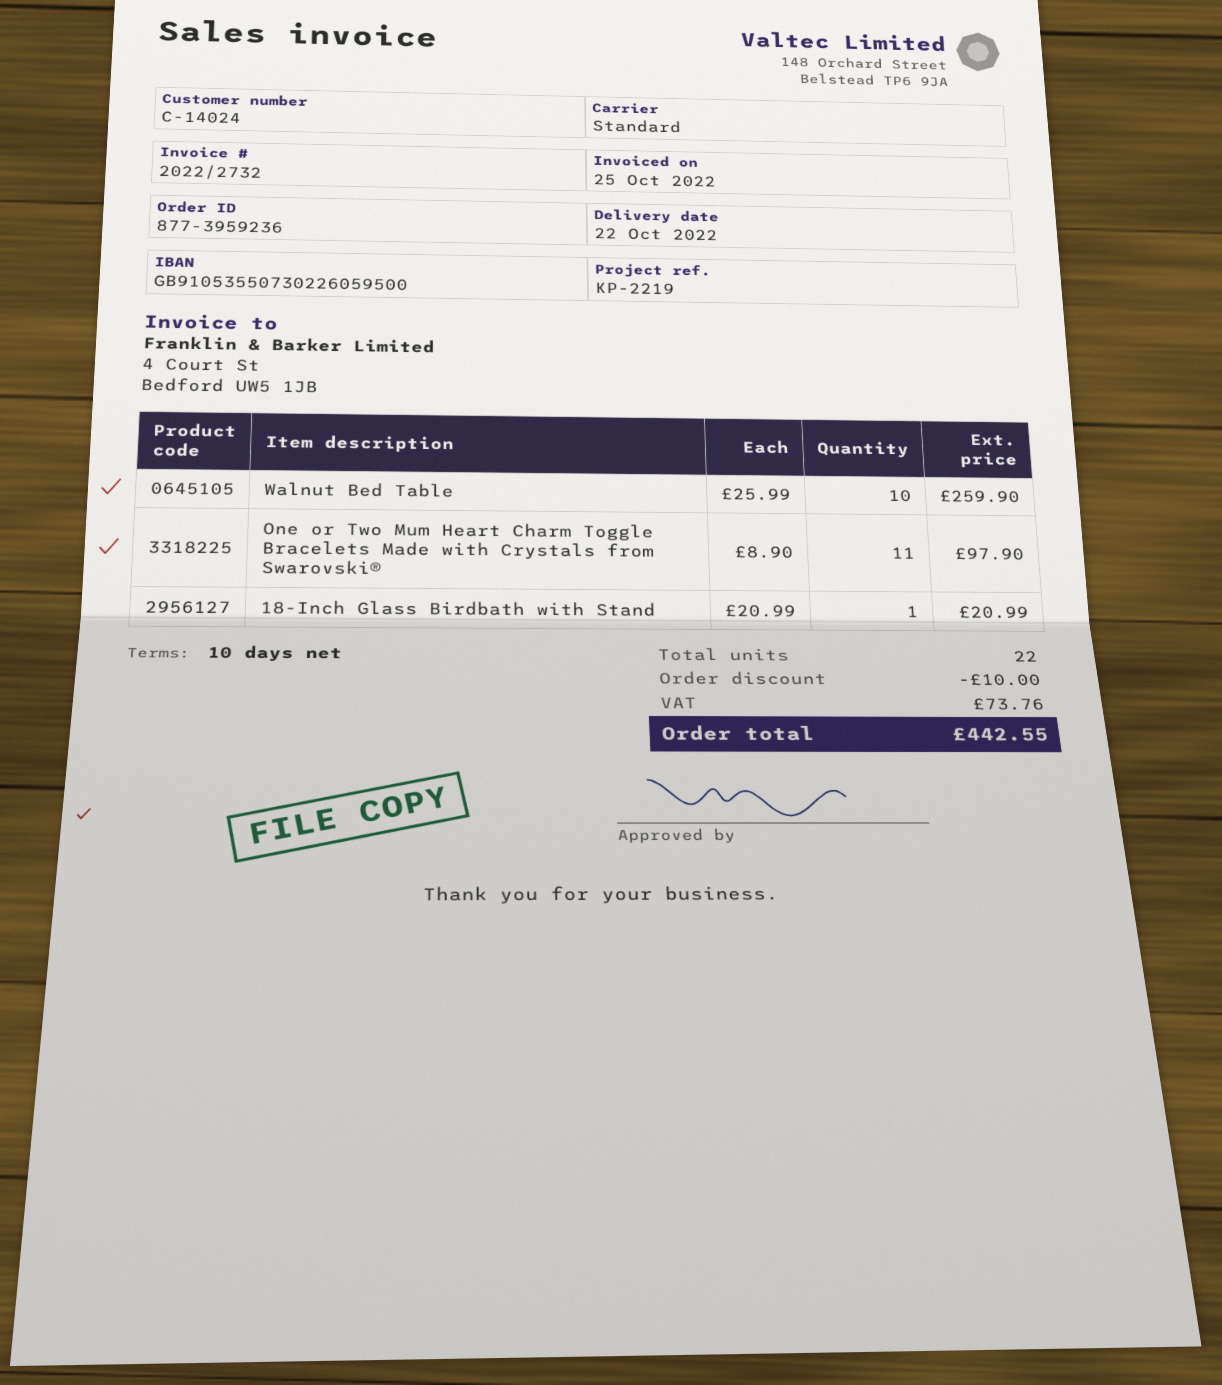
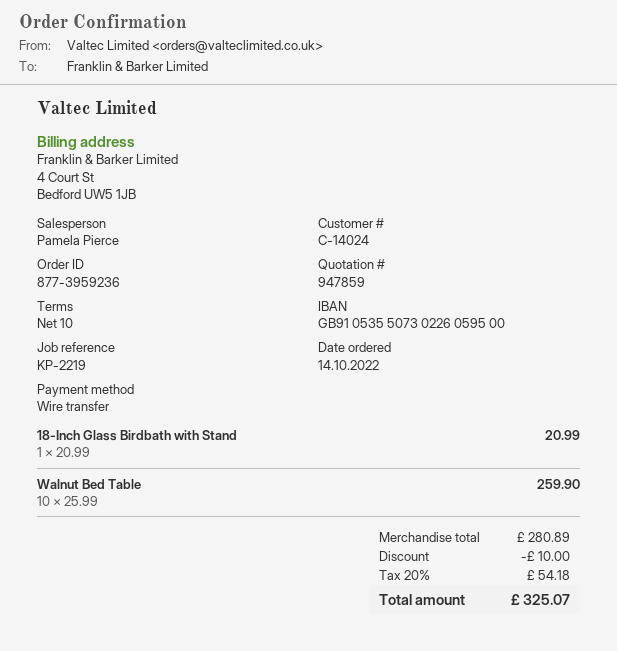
One or Two Mum Heart Charm Toggle Bracelets Made with Crystals from Swarovski®: 11 x 8.90 = 97.90 -> none
tax: 73.76 -> 54.18
total: 442.55 -> 325.07

